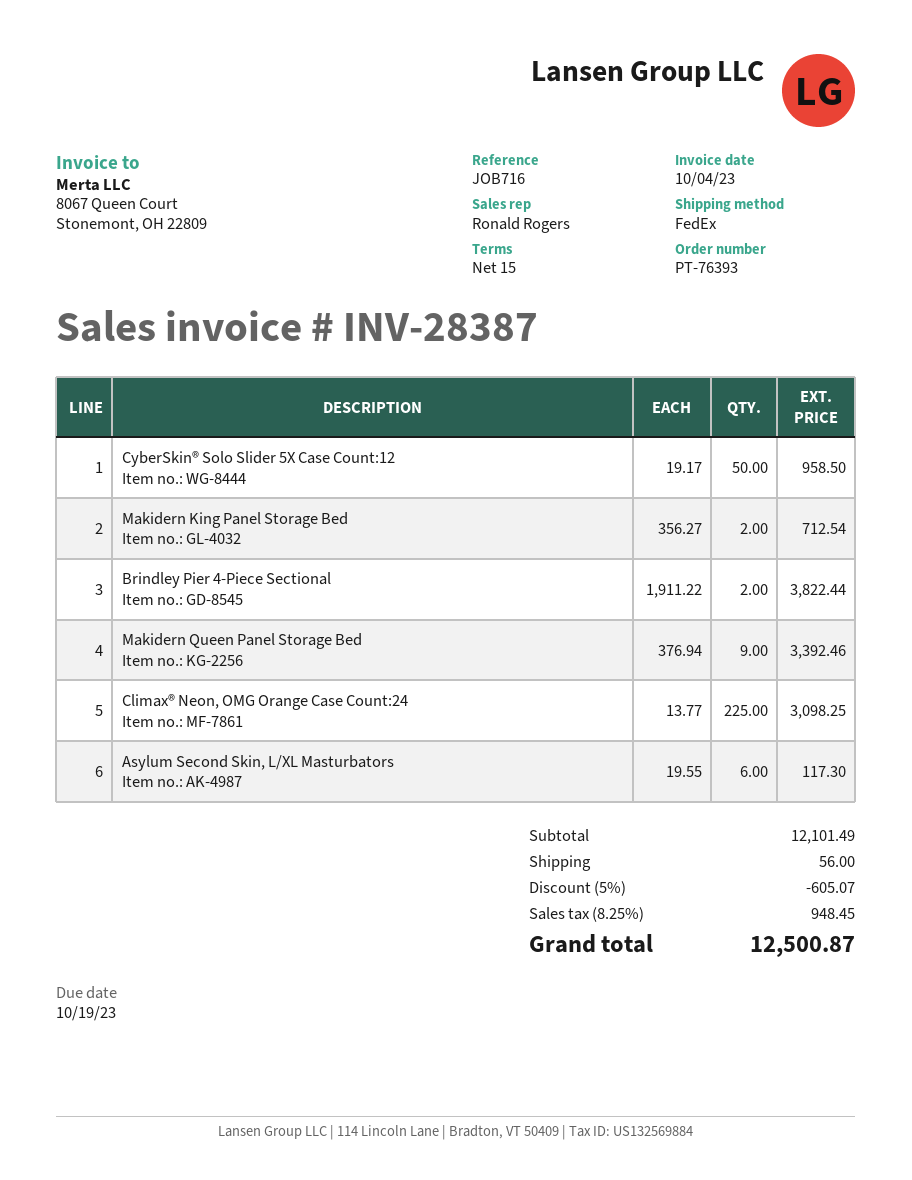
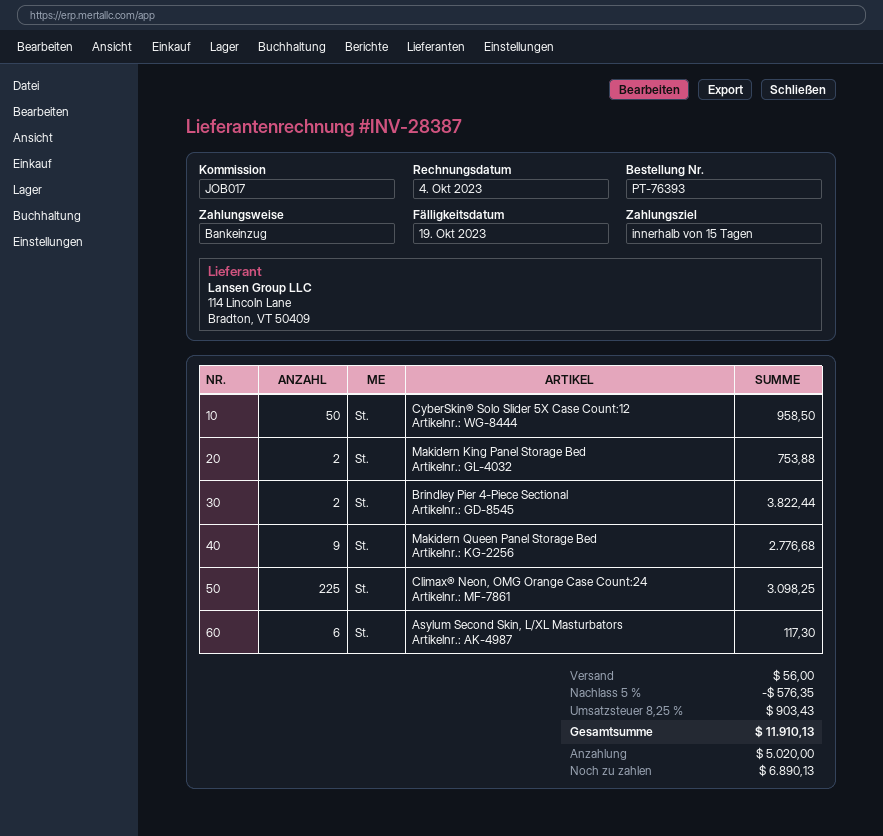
reference: JOB716 -> JOB017
Makidern King Panel Storage Bed: 2 for 712.54 -> 2 for 753.88
Makidern Queen Panel Storage Bed: 9 for 3392.46 -> 9 for 2776.68
discount: 5% = 605.07 -> 5% = 576.35
tax: 8.25% = 948.45 -> 8.25% = 903.43
total: 12500.87 -> 11910.13

